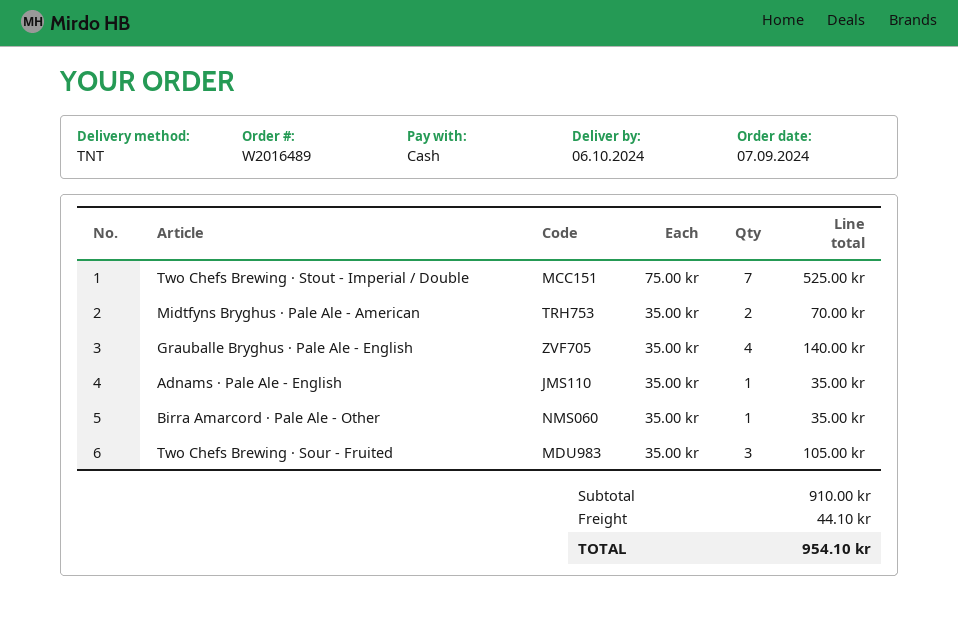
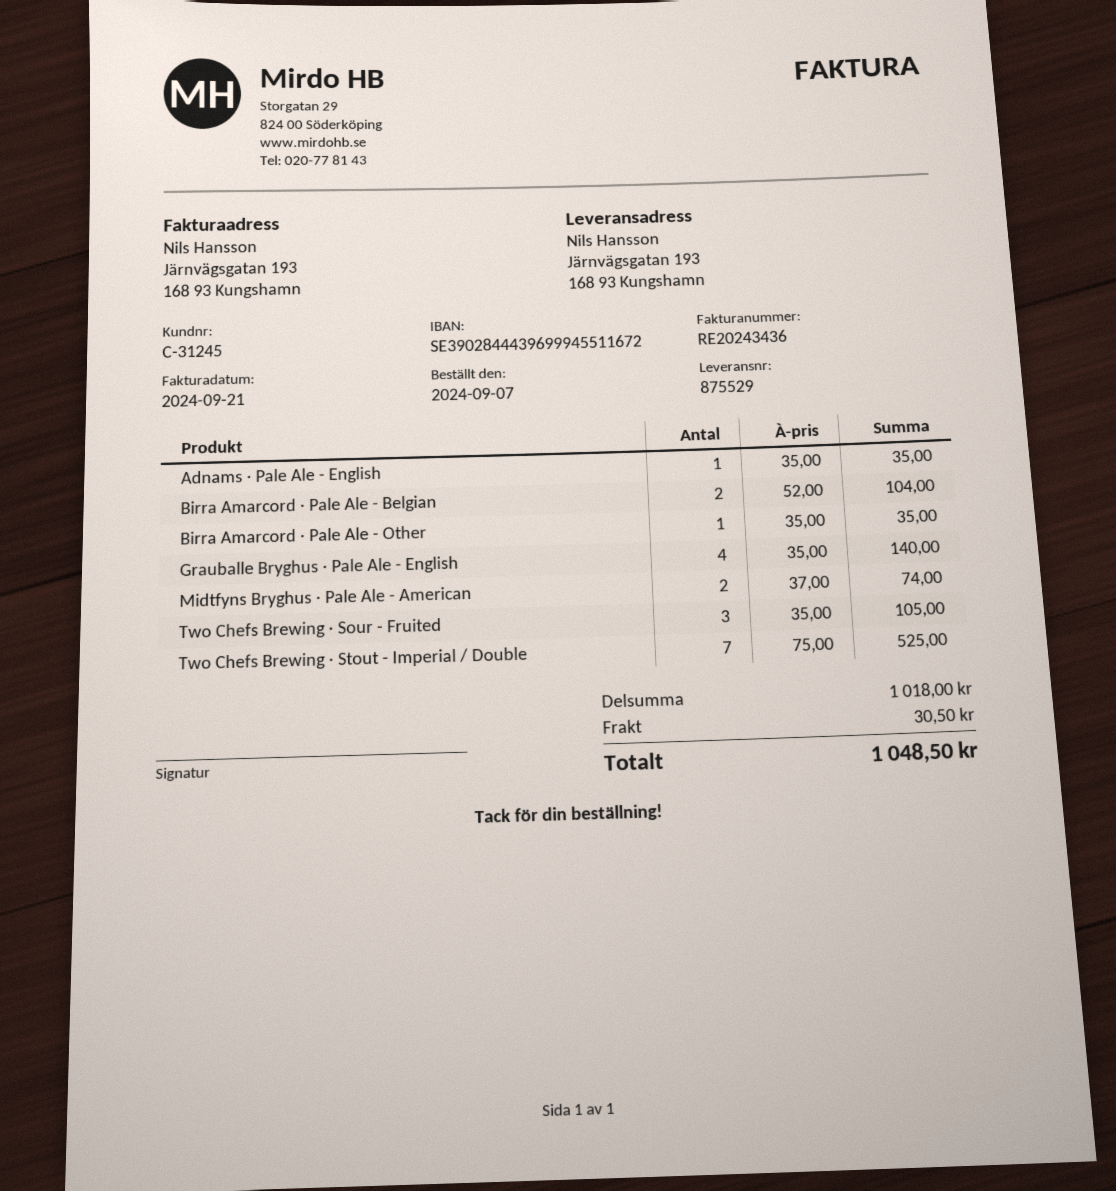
Midtfyns Bryghus · Pale Ale - American: 2 x 35.00 = 70.00 -> 2 x 37.00 = 74.00
Birra Amarcord · Pale Ale - Belgian: none -> 2 x 52.00 = 104.00
subtotal: 910.00 -> 1018.00
shipping: 44.10 -> 30.50
total: 954.10 -> 1048.50

